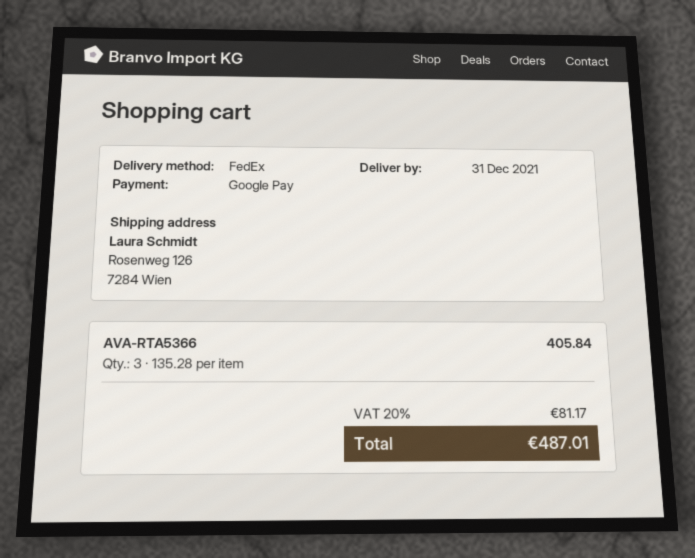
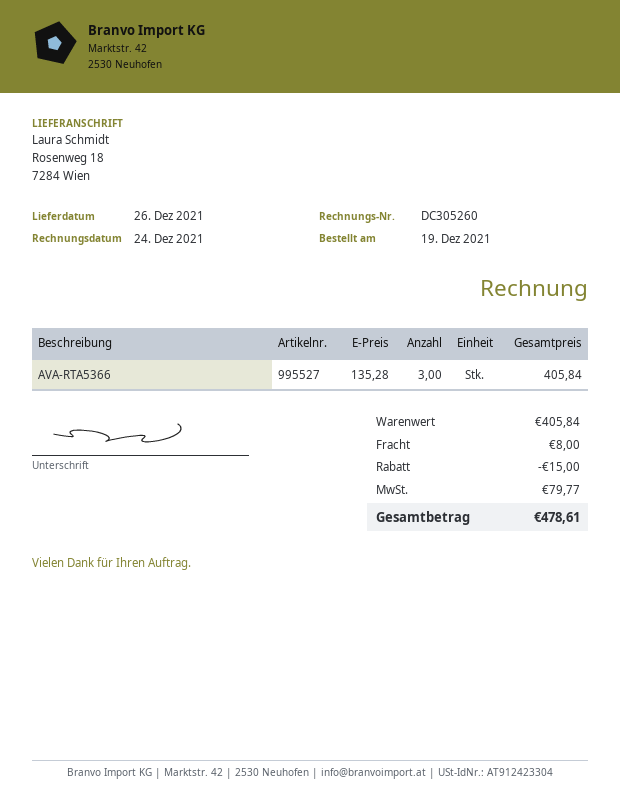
delivery date: 2021-12-31 -> 2021-12-26
ship to: Rosenweg 126, 7284 Wien -> Rosenweg 18, 7284 Wien
discount: none -> 15.00
shipping: none -> 8.00
tax: 81.17 -> 79.77
total: 487.01 -> 478.61

